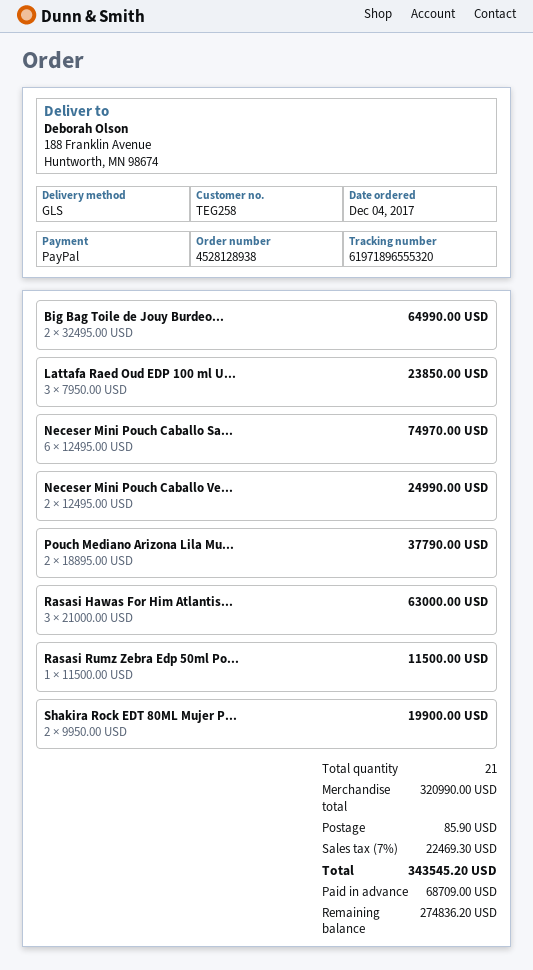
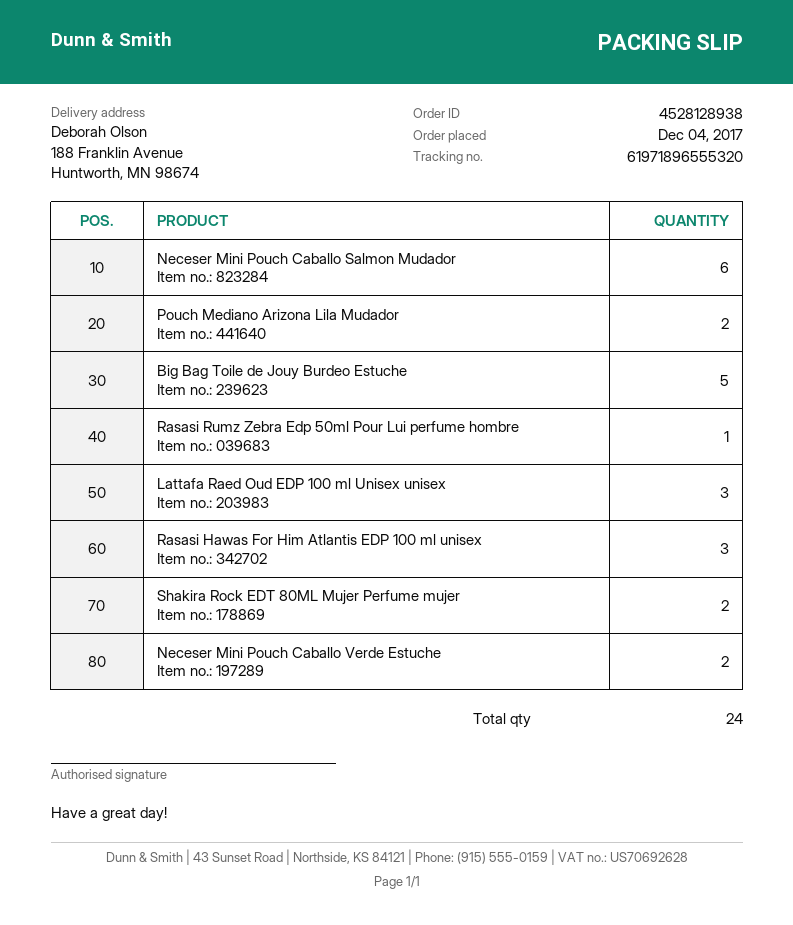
Big Bag Toile de Jouy Burdeo...: 2 -> 5
total quantity: 21 -> 24

